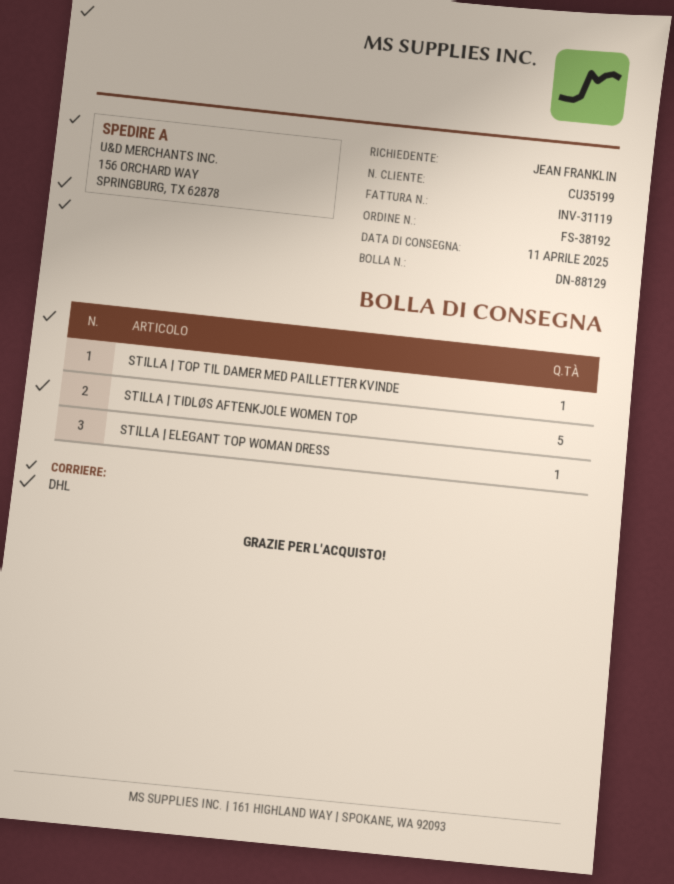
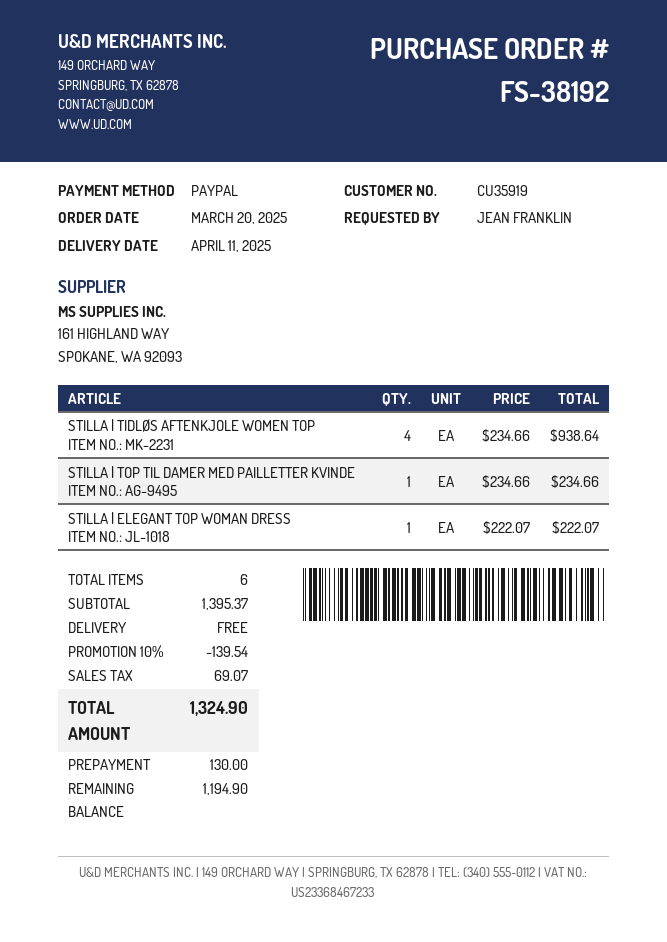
customer number: CU35199 -> CU35919
STILLA | TIDLØS AFTENKJOLE WOMEN TOP: 5 -> 4

